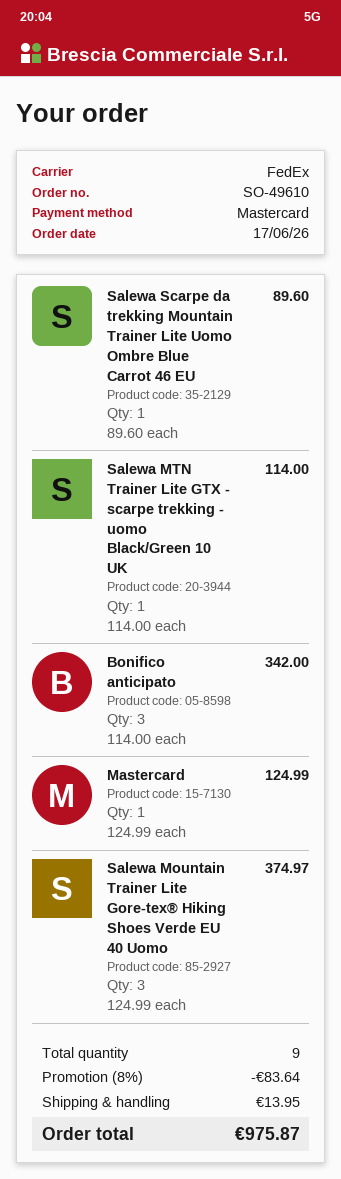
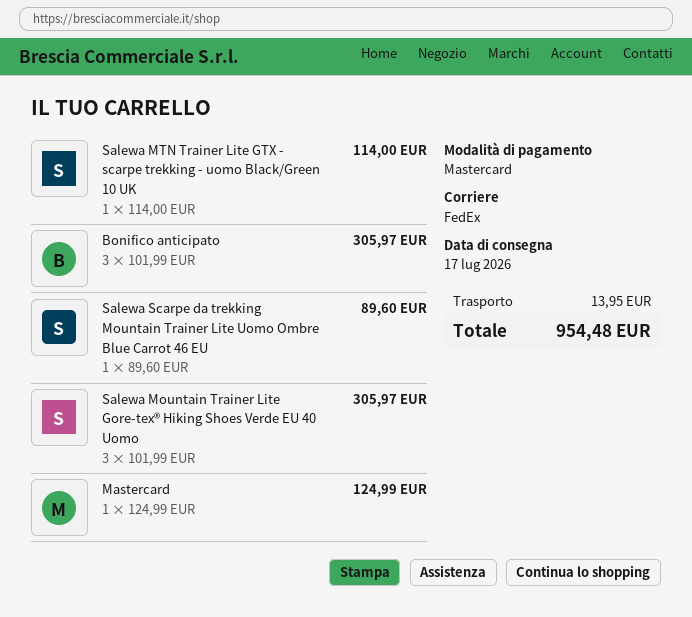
Bonifico anticipato: 3 x 114.00 = 342.00 -> 3 x 101.99 = 305.97
Salewa Mountain Trainer Lite Gore-tex® Hiking Shoes Verde EU 40 Uomo: 3 x 124.99 = 374.97 -> 3 x 101.99 = 305.97
discount: 8% = 83.64 -> none
total: 975.87 -> 954.48

